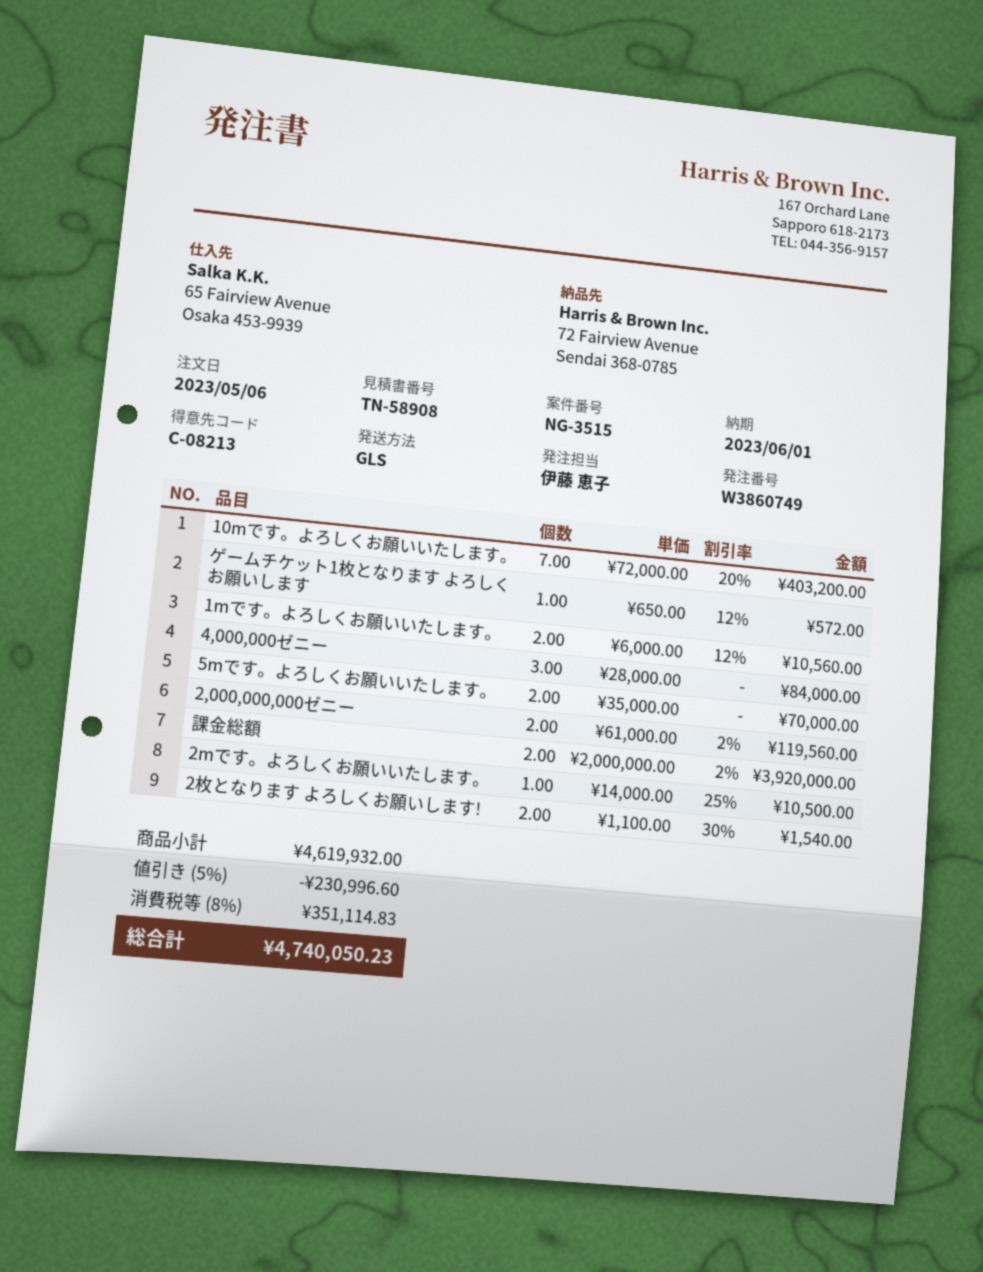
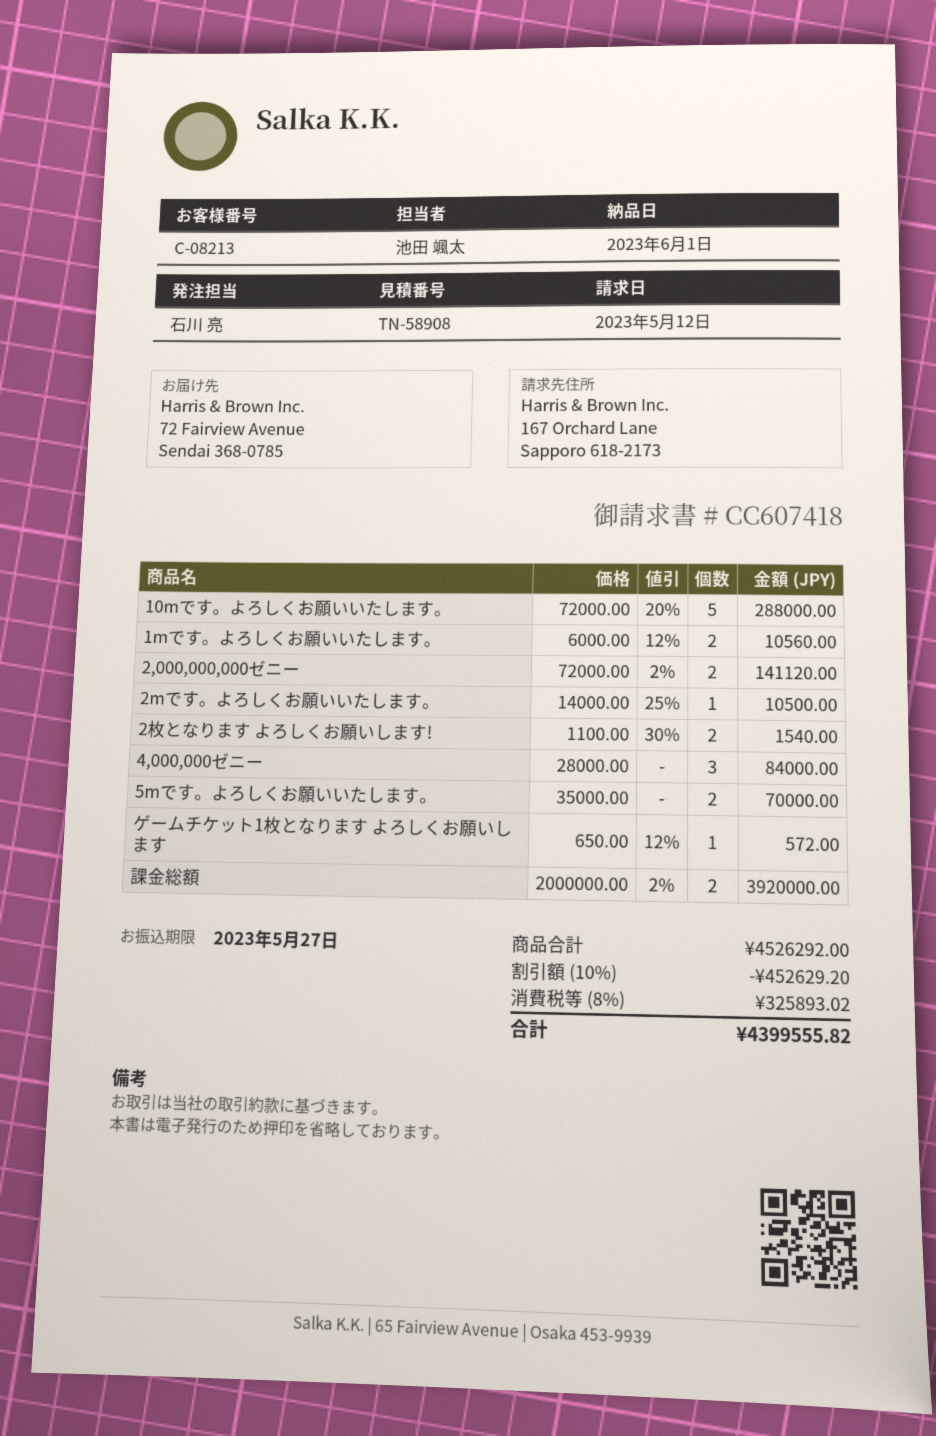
ordered by: 伊藤 恵子 -> 石川 亮
10mです。よろしくお願いいたします。: 7 x 72000.00 - 20% = 403200.00 -> 5 x 72000.00 - 20% = 288000.00
2,000,000,000ゼニー: 2 x 61000.00 - 2% = 119560.00 -> 2 x 72000.00 - 2% = 141120.00
subtotal: 4619932.00 -> 4526292.00
discount: 5% = 230996.60 -> 10% = 452629.20
tax: 8% = 351114.83 -> 8% = 325893.02
total: 4740050.23 -> 4399555.82

